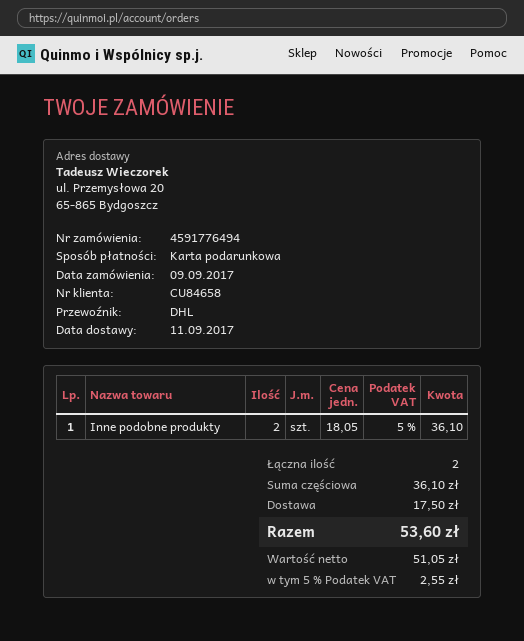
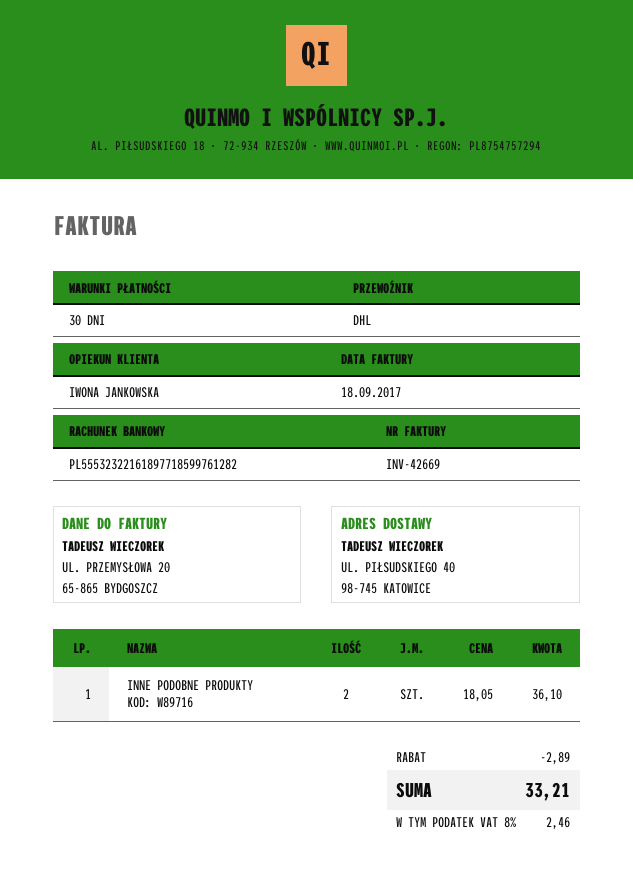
ship to: ul. Przemysłowa 20, 65-865 Bydgoszcz -> UL. PIŁSUDSKIEGO 40, 98-745 KATOWICE
discount: none -> 2.89
shipping: 17.50 -> none
tax: 5% = 2.55 -> 8% = 2.46
total: 53.60 -> 33.21

